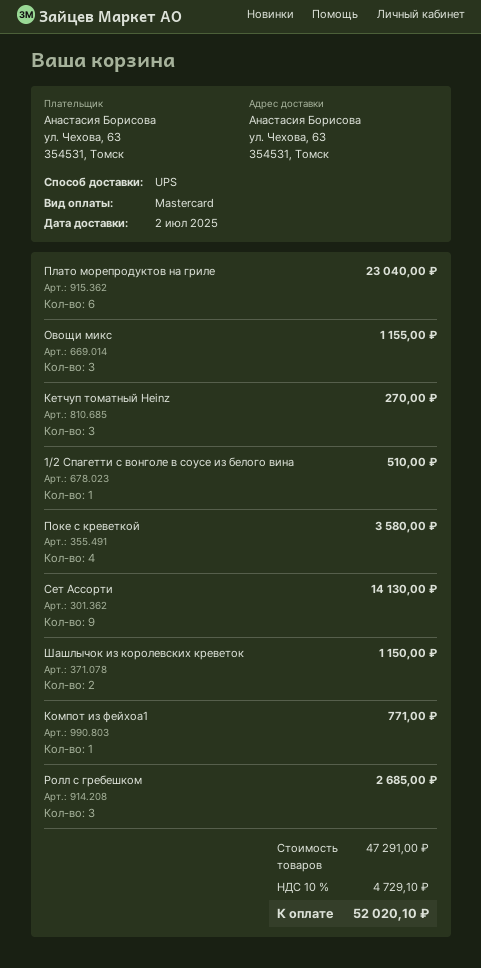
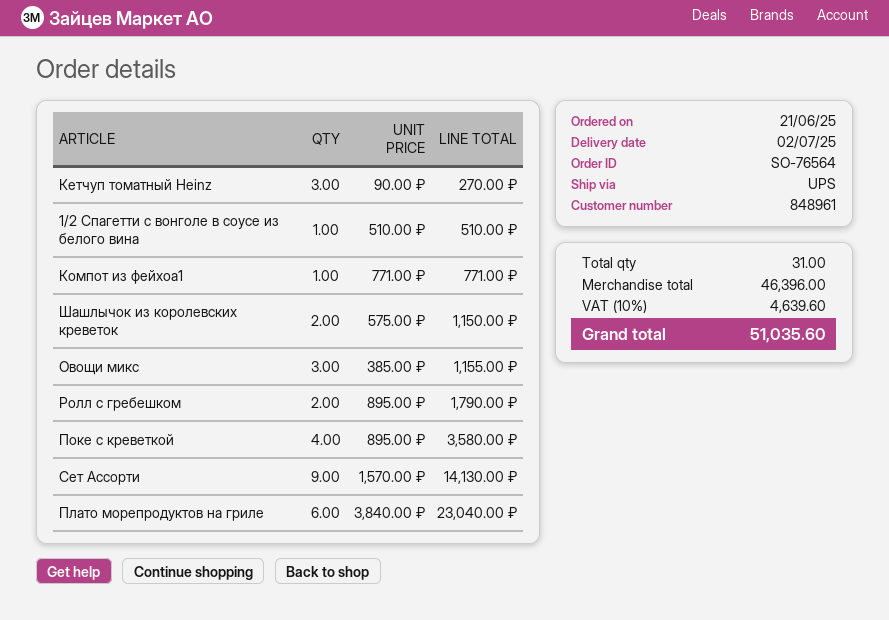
Ролл с гребешком: 3 for 2685.00 -> 2 for 1790.00
subtotal: 47291.00 -> 46396.00
tax: 10% = 4729.10 -> 10% = 4639.60
total: 52020.10 -> 51035.60

